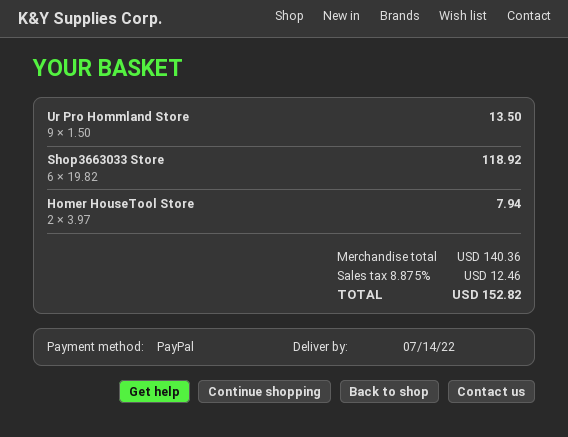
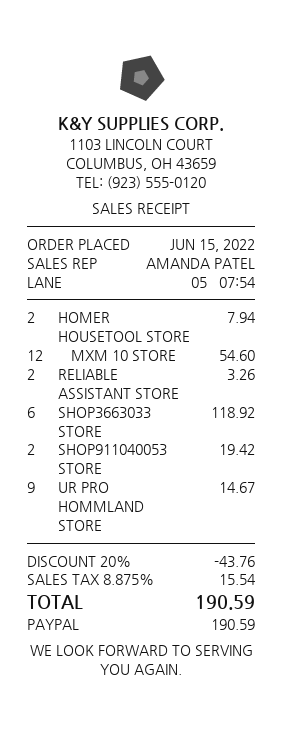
Ur Pro Hommland Store: 9 for 13.50 -> 9 for 14.67
MXM 10 STORE: none -> 12 for 54.60
RELIABLE ASSISTANT STORE: none -> 2 for 3.26
SHOP911040053 STORE: none -> 2 for 19.42
discount: none -> 20% = 43.76
tax: 8.875% = 12.46 -> 8.875% = 15.54
total: 152.82 -> 190.59

